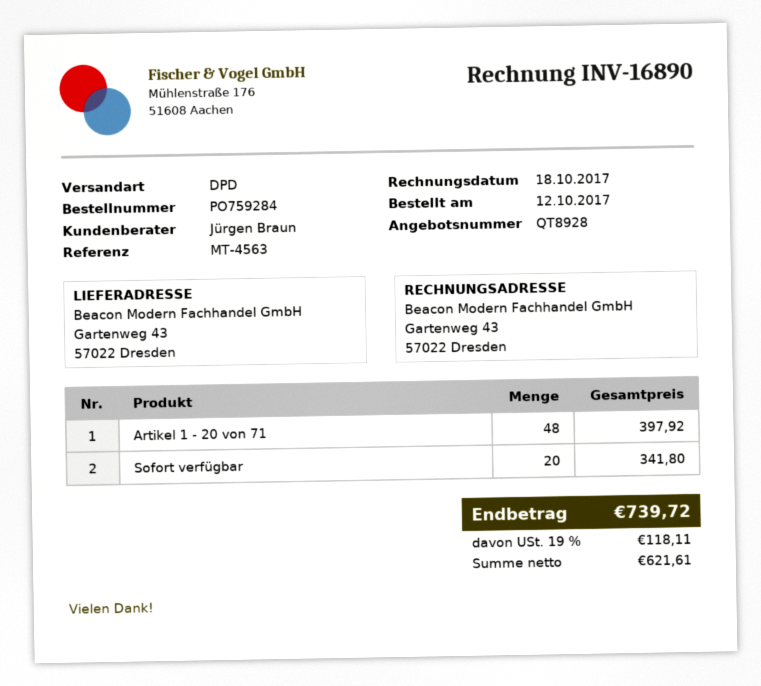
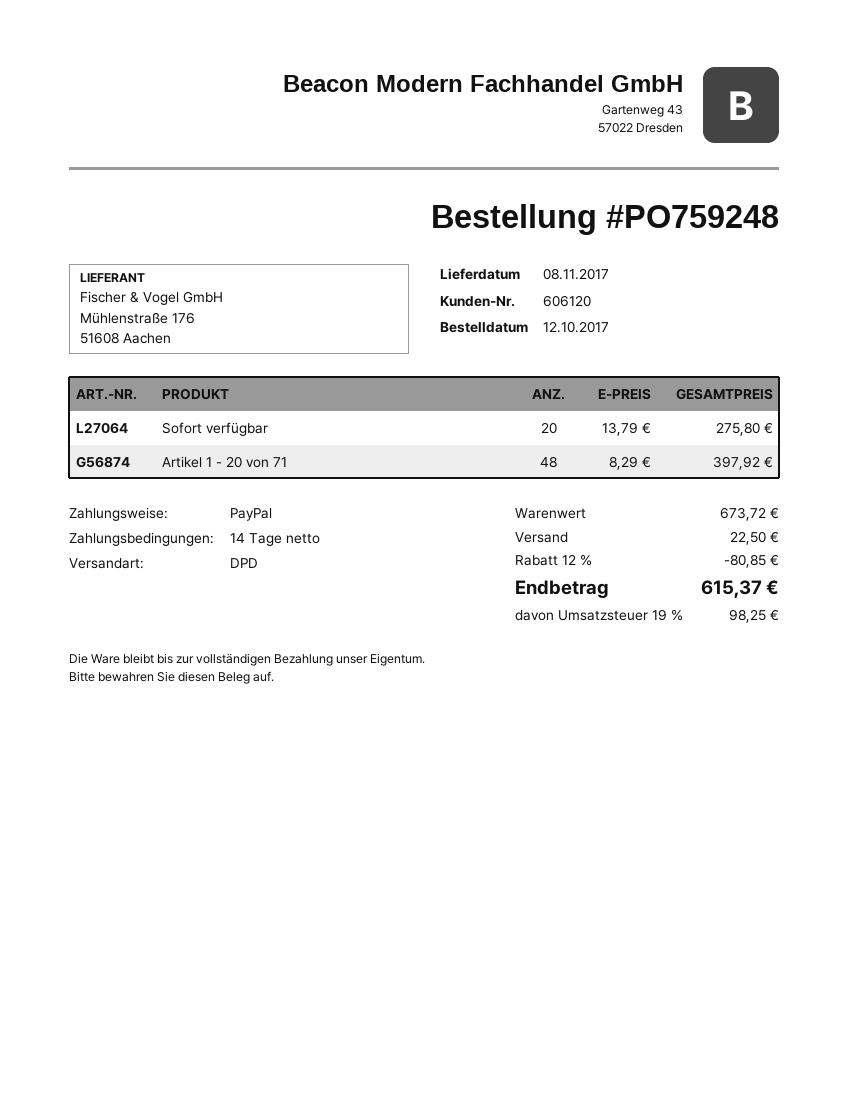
order number: PO759284 -> PO759248
Sofort verfügbar: 20 for 341.80 -> 20 for 275.80
discount: none -> 12% = 80.85
shipping: none -> 22.50
tax: 19% = 118.11 -> 19% = 98.25
total: 739.72 -> 615.37

